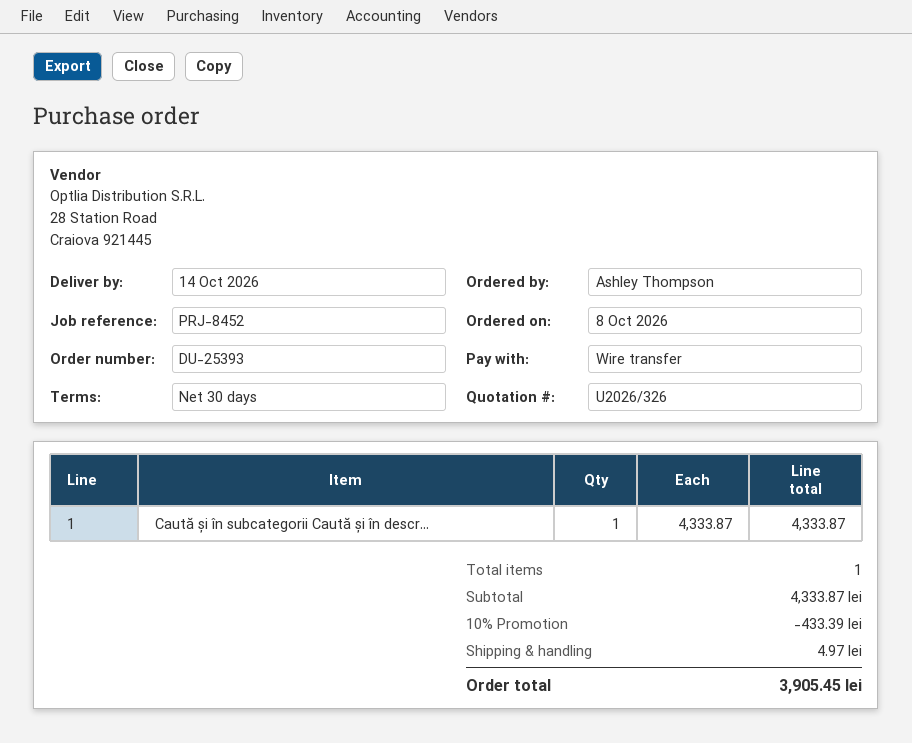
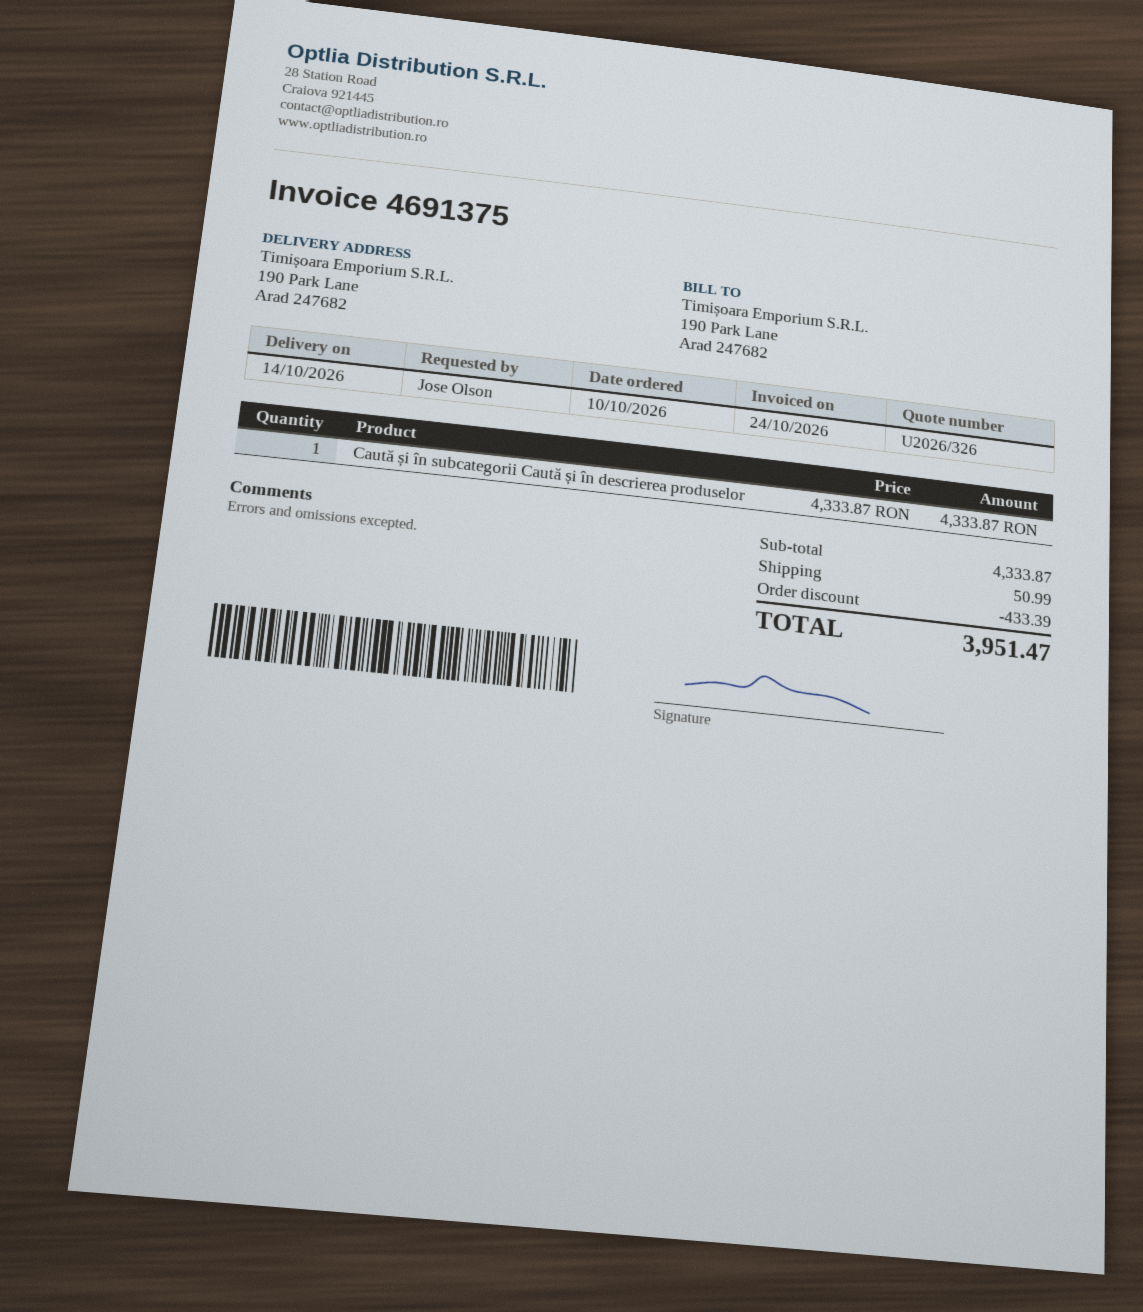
order date: 2026-10-08 -> 2026-10-10
ordered by: Ashley Thompson -> Jose Olson
shipping: 4.97 -> 50.99
total: 3905.45 -> 3951.47

